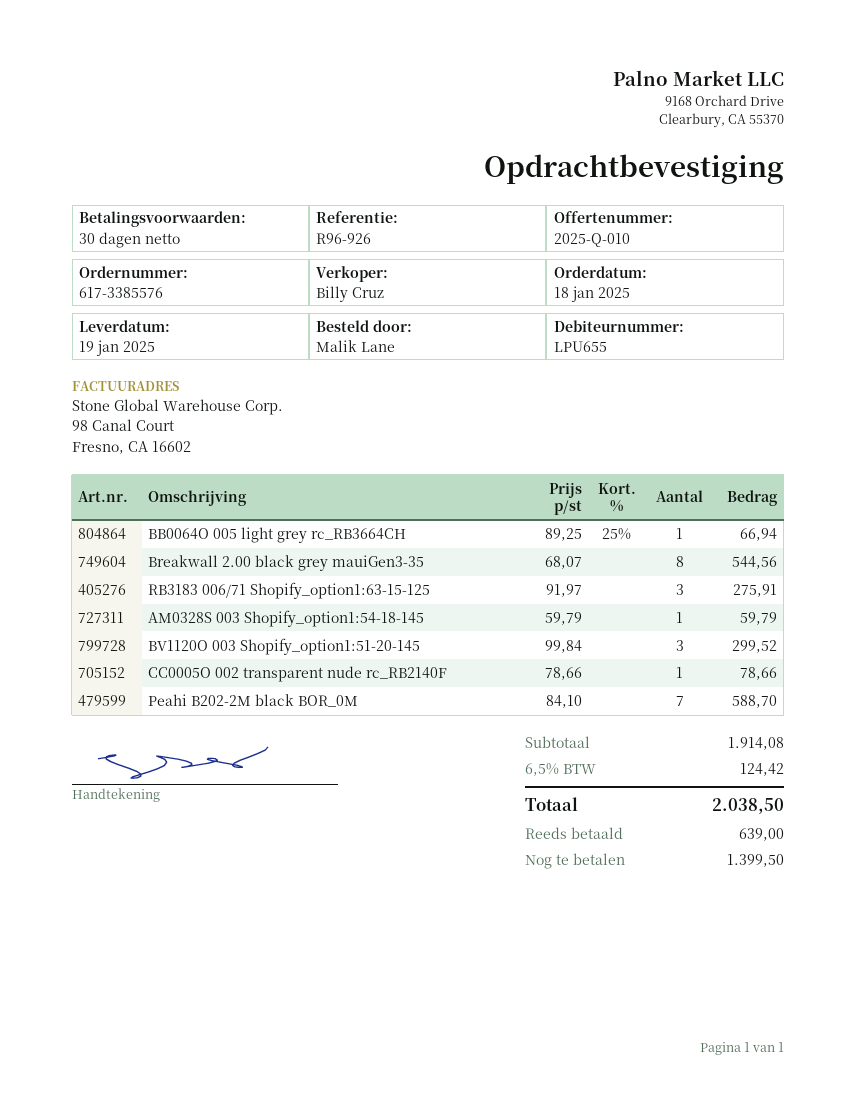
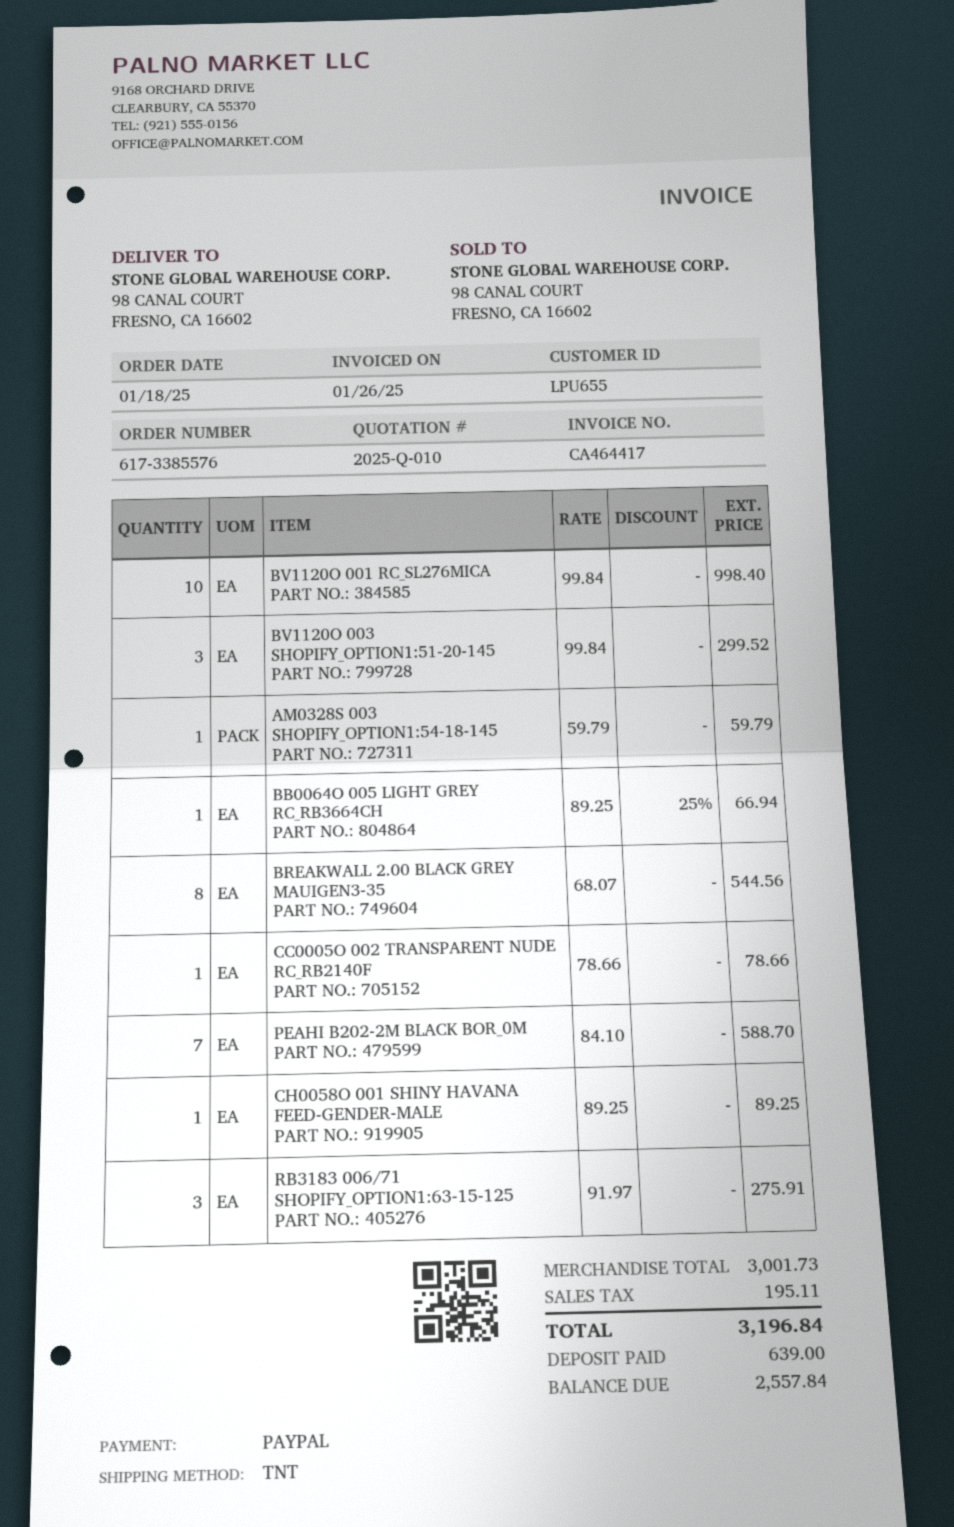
BV1120O 001 RC_SL276MICA: none -> 10 x 99.84 = 998.40
CH0058O 001 SHINY HAVANA FEED-GENDER-MALE: none -> 1 x 89.25 = 89.25
subtotal: 1914.08 -> 3001.73
tax: 124.42 -> 195.11
total: 2038.50 -> 3196.84
balance: 1399.50 -> 2557.84

